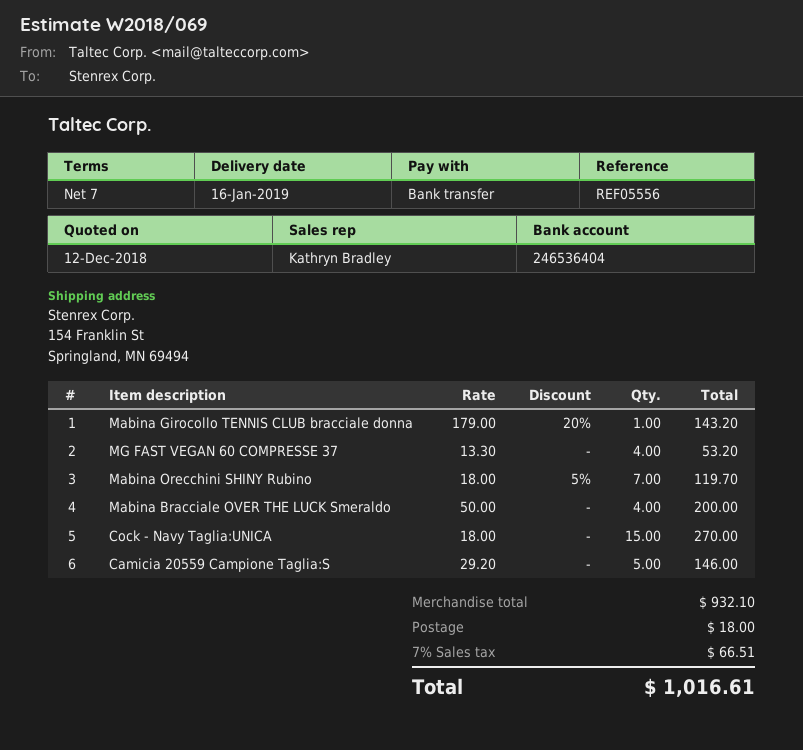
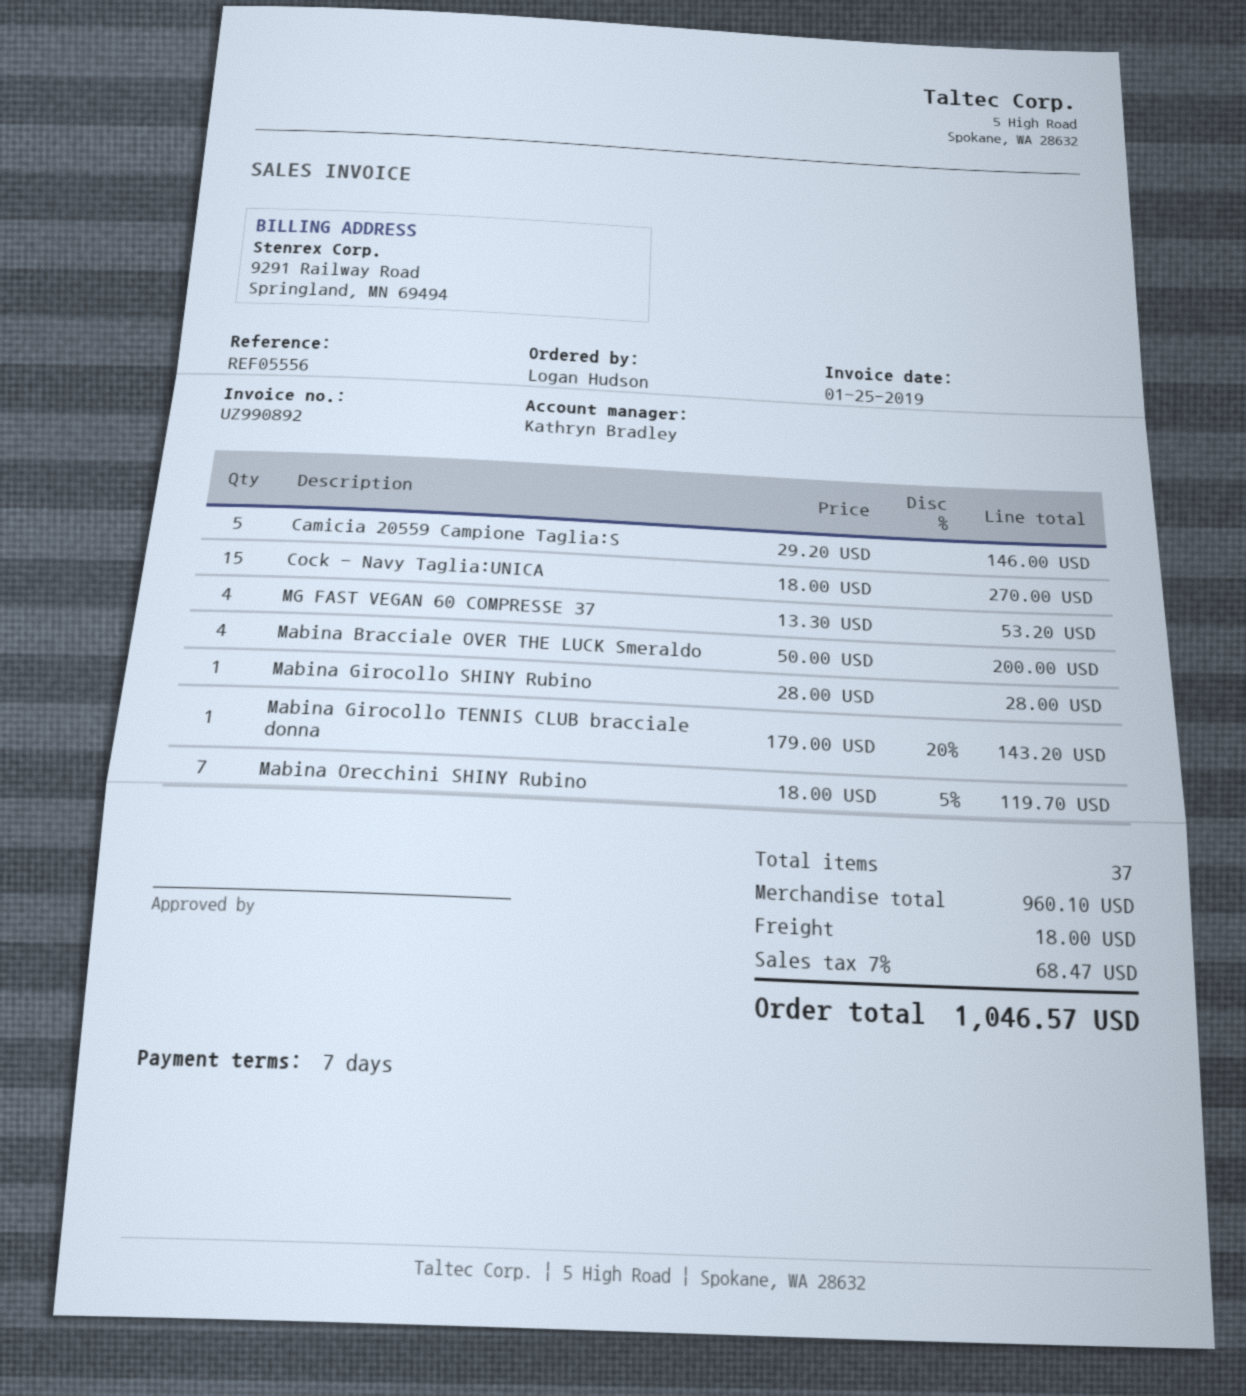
Mabina Girocollo SHINY Rubino: none -> 1 x 28.00 = 28.00
subtotal: 932.10 -> 960.10
tax: 7% = 66.51 -> 7% = 68.47
total: 1016.61 -> 1046.57

